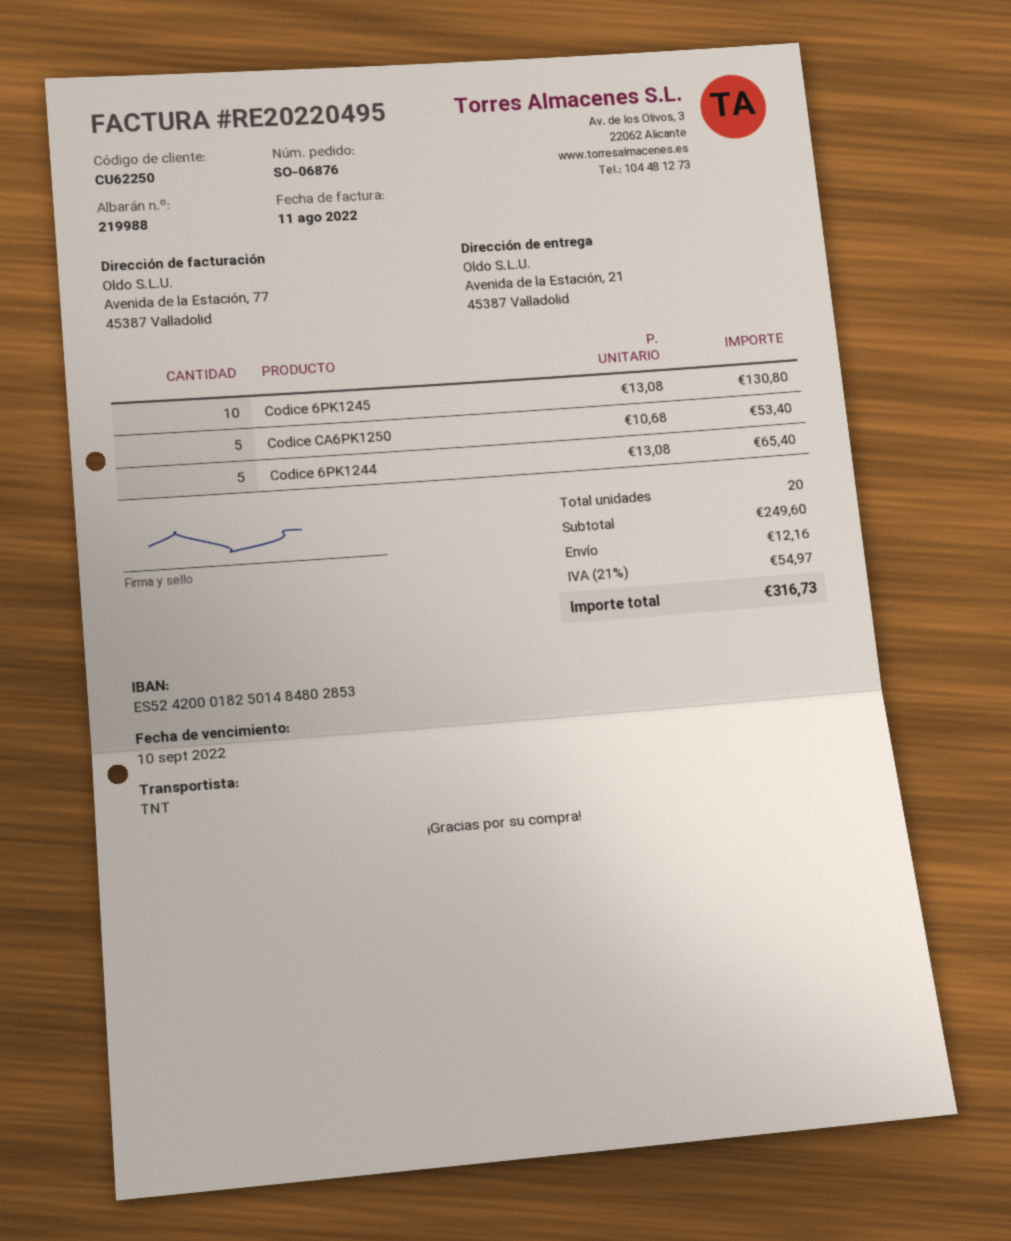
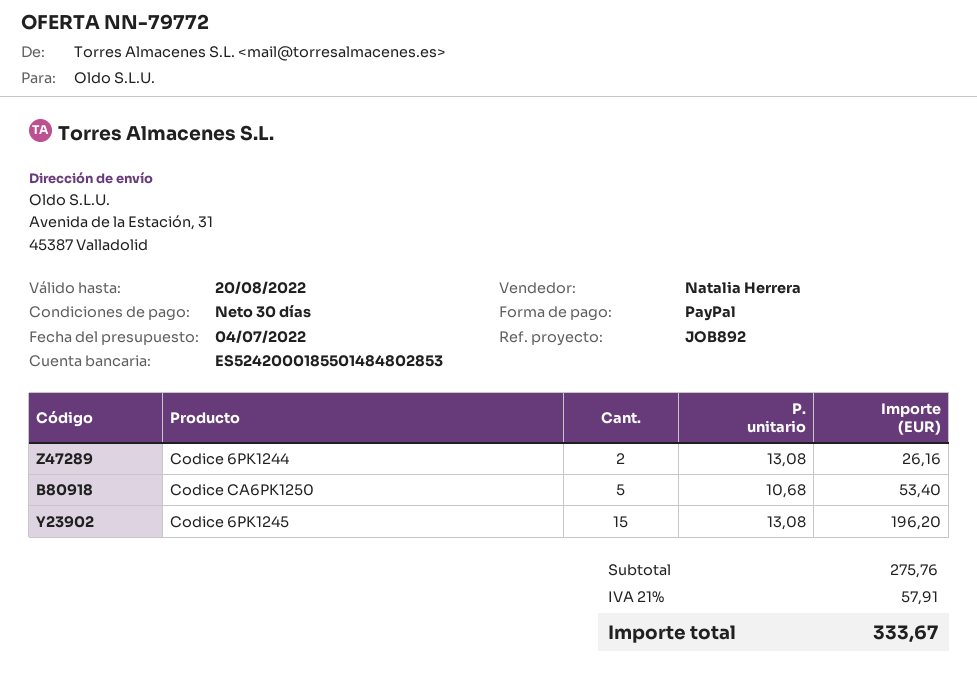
bank account: ES5242000182501484802853 -> ES5242000185501484802853
ship to: Avenida de la Estación, 21, 45387 Valladolid -> Avenida de la Estación, 31, 45387 Valladolid
Codice 6PK1245: 10 x 13.08 = 130.80 -> 15 x 13.08 = 196.20
Codice 6PK1244: 5 x 13.08 = 65.40 -> 2 x 13.08 = 26.16
subtotal: 249.60 -> 275.76
shipping: 12.16 -> none
tax: 21% = 54.97 -> 21% = 57.91
total: 316.73 -> 333.67

